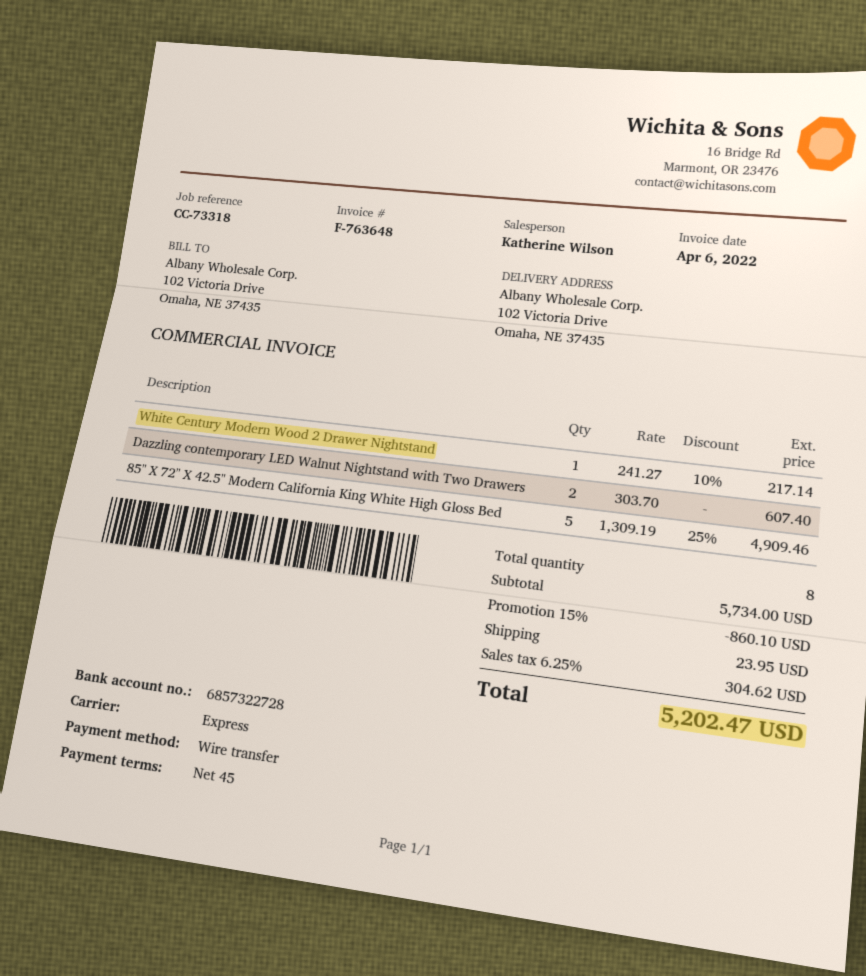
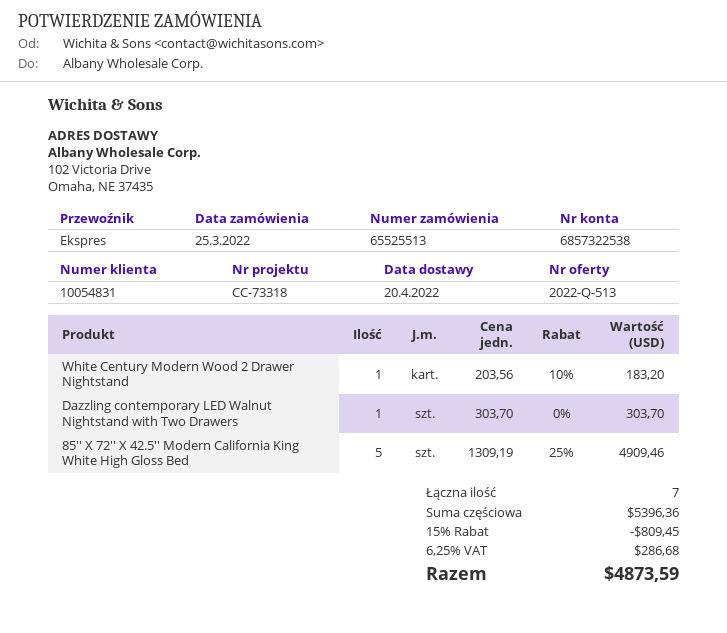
bank account: 6857322728 -> 6857322538
White Century Modern Wood 2 Drawer Nightstand: 1 x 241.27 - 10% = 217.14 -> 1 x 203.56 - 10% = 183.20
Dazzling contemporary LED Walnut Nightstand with Two Drawers: 2 x 303.70 = 607.40 -> 1 x 303.70 = 303.70
total quantity: 8 -> 7
subtotal: 5734.00 -> 5396.36
discount: 15% = 860.10 -> 15% = 809.45
shipping: 23.95 -> none
tax: 6.25% = 304.62 -> 6.25% = 286.68
total: 5202.47 -> 4873.59

